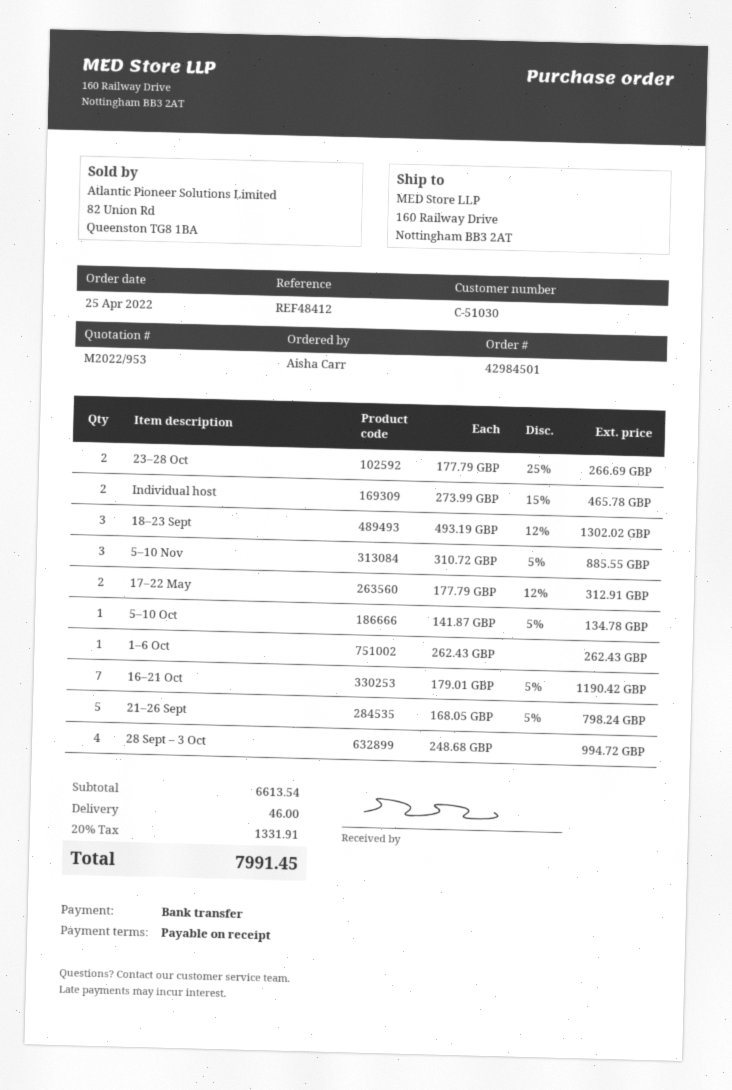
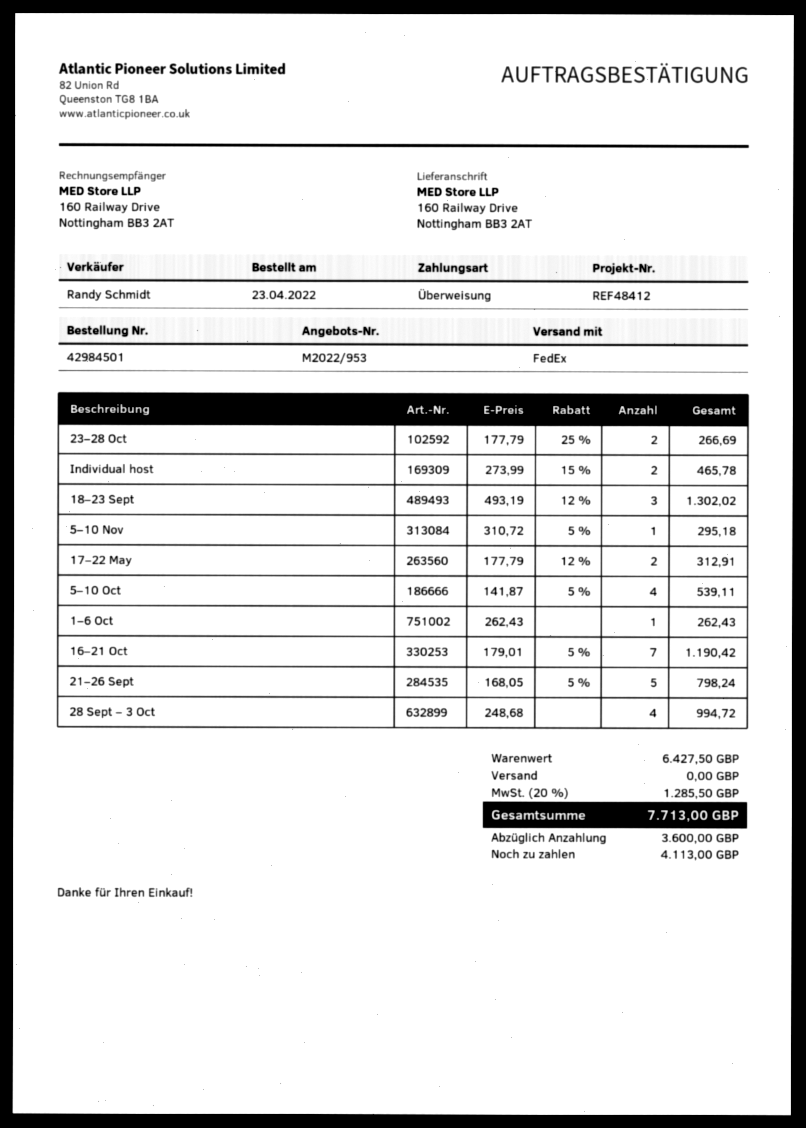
order date: 2022-04-25 -> 2022-04-23
5–10 Nov: 3 x 310.72 - 5% = 885.55 -> 1 x 310.72 - 5% = 295.18
5–10 Oct: 1 x 141.87 - 5% = 134.78 -> 4 x 141.87 - 5% = 539.11
subtotal: 6613.54 -> 6427.50
shipping: 46.00 -> 0.00
tax: 20% = 1331.91 -> 20% = 1285.50
total: 7991.45 -> 7713.00

